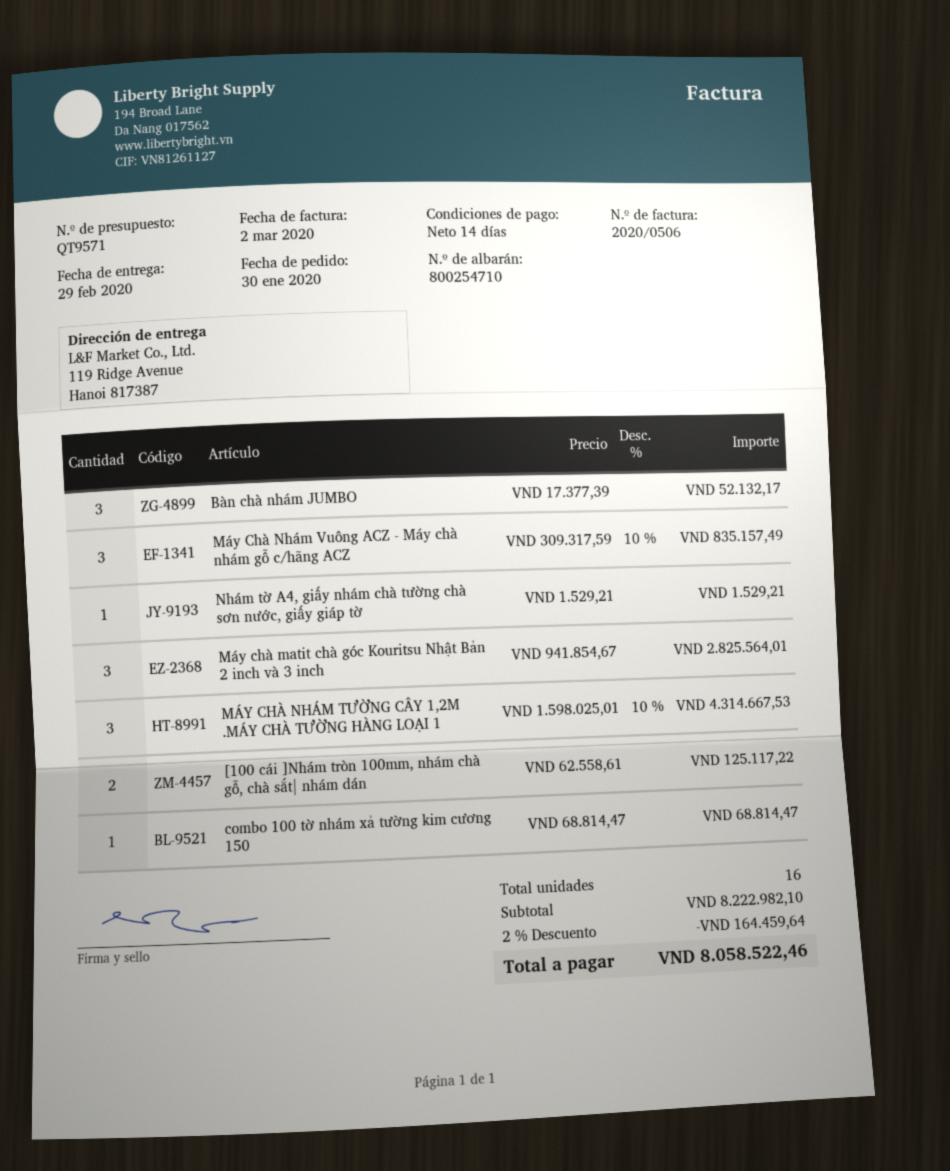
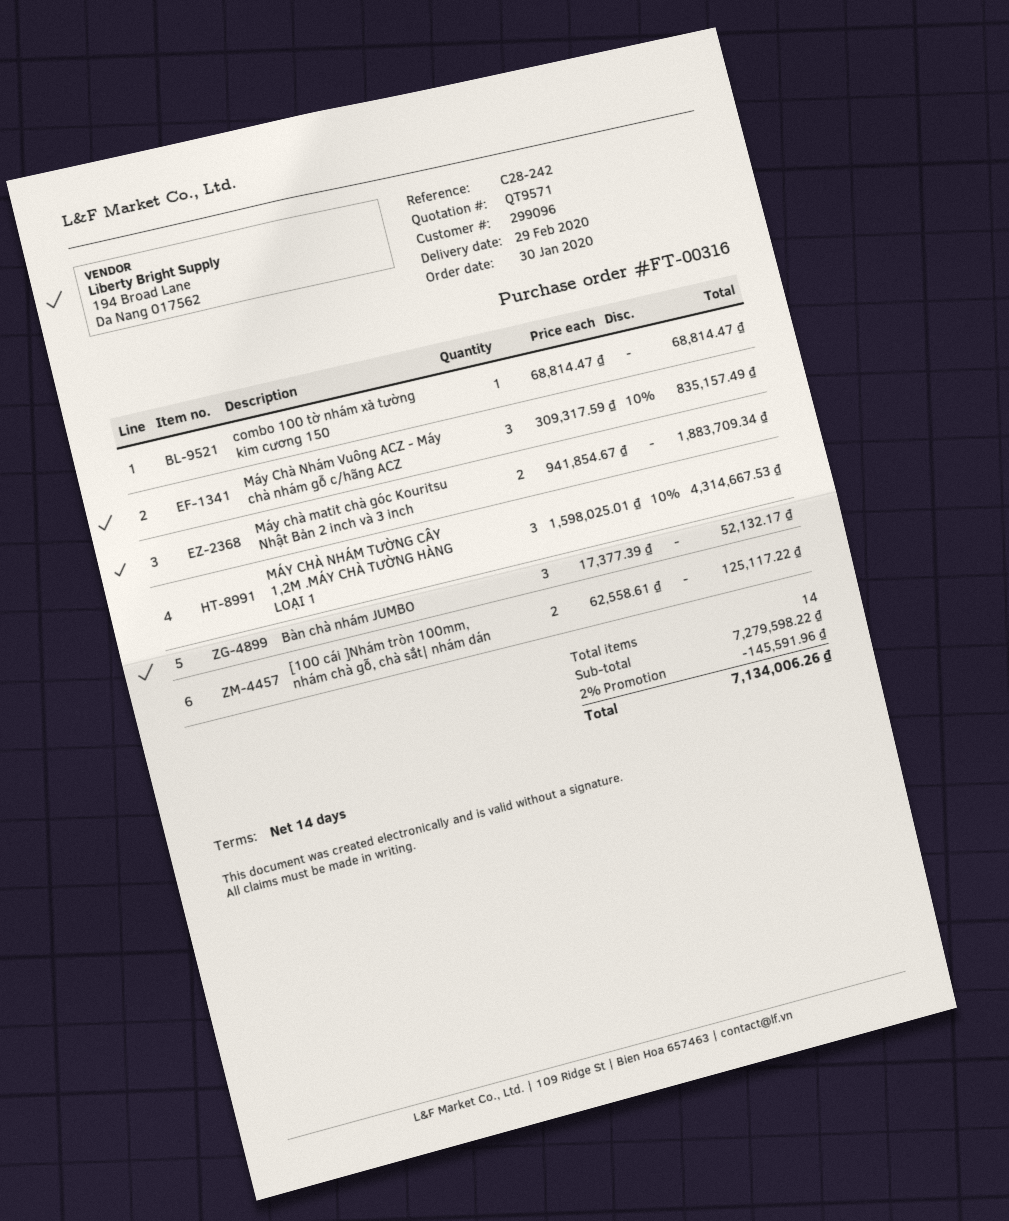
Nhám tờ A4, giấy nhám chà tường chà sơn nước, giấy giáp tờ: 1 x 1529.21 = 1529.21 -> none
Máy chà matit chà góc Kouritsu Nhật Bản 2 inch và 3 inch: 3 x 941854.67 = 2825564.01 -> 2 x 941854.67 = 1883709.34
total quantity: 16 -> 14
subtotal: 8222982.10 -> 7279598.22
discount: 2% = 164459.64 -> 2% = 145591.96
total: 8058522.46 -> 7134006.26

